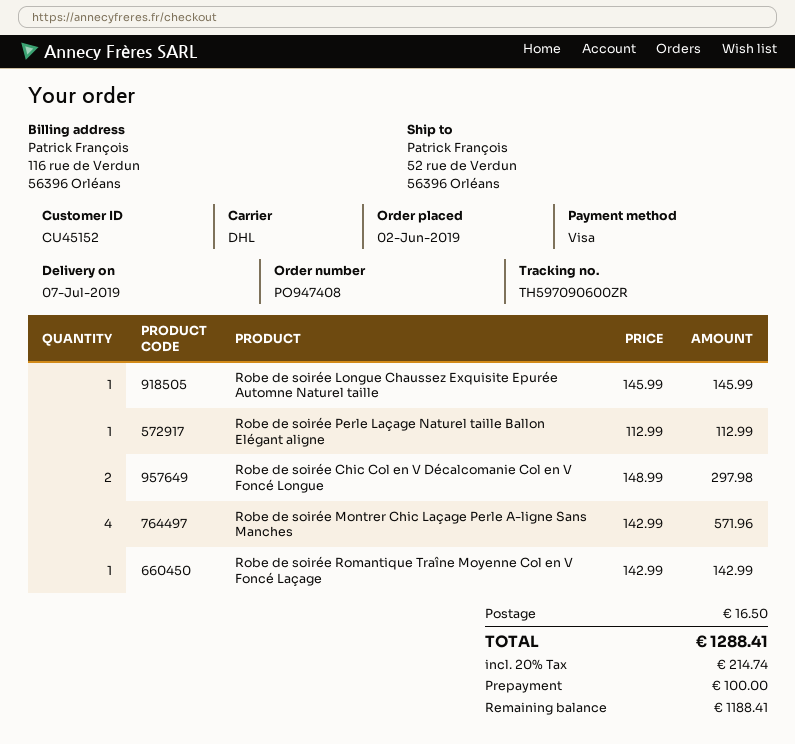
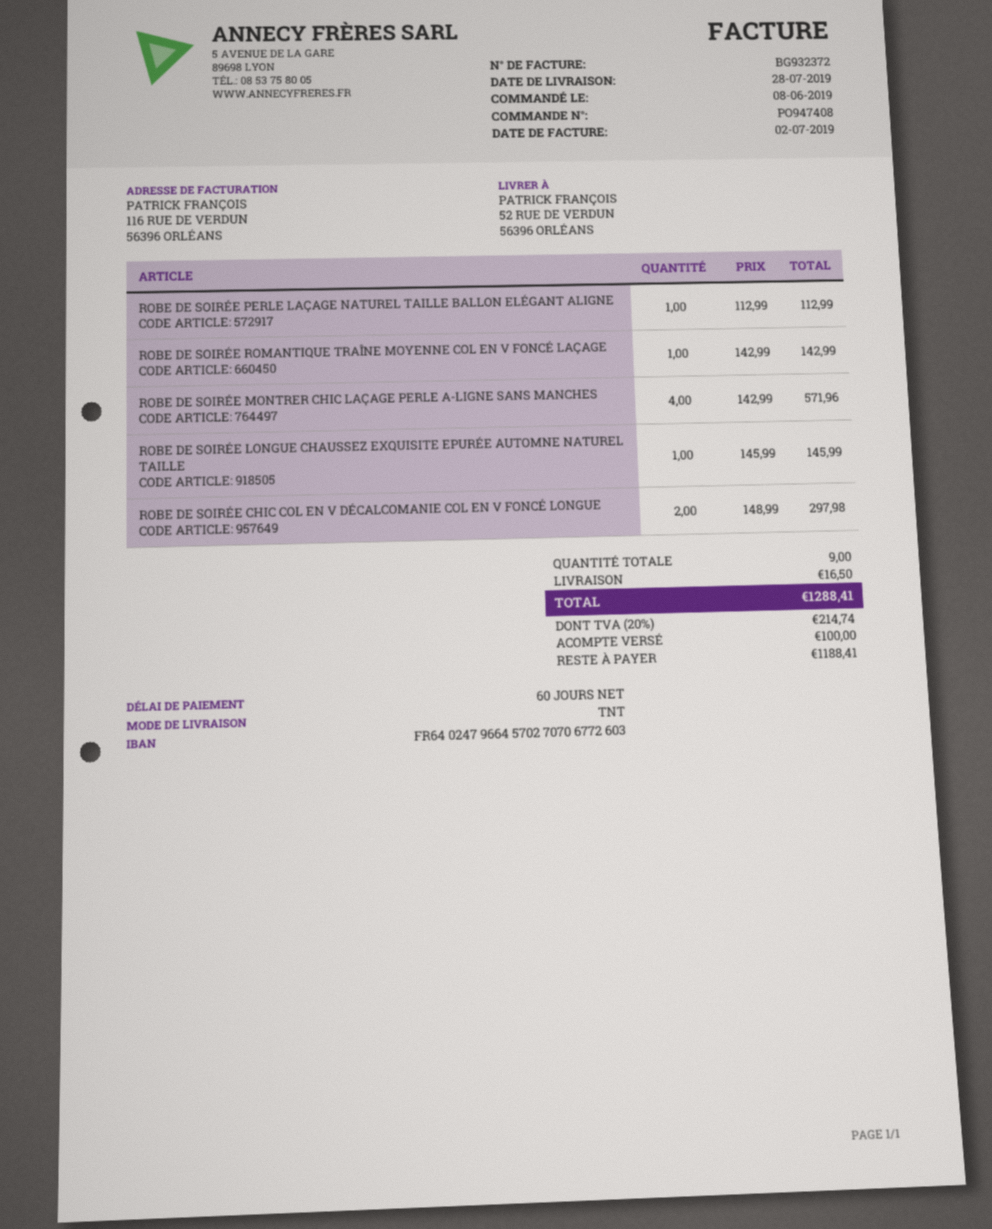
order date: 2019-06-02 -> 2019-06-08
delivery date: 2019-07-07 -> 2019-07-28
shipping method: DHL -> TNT

